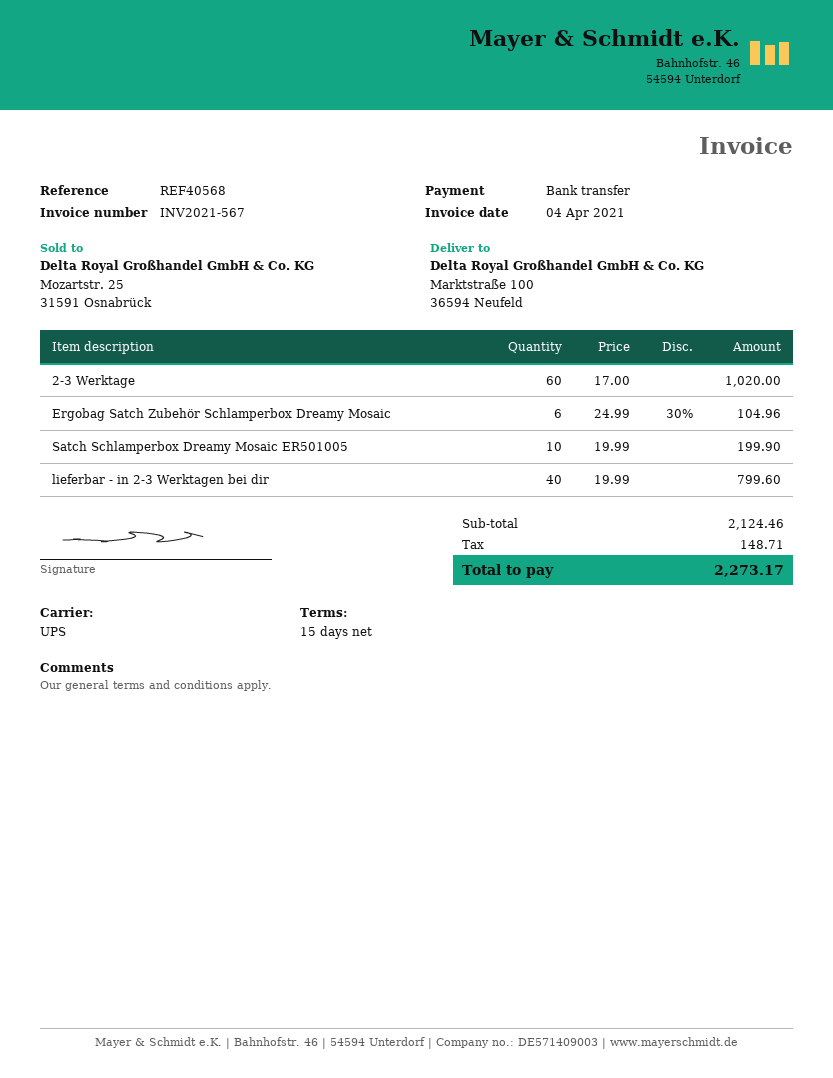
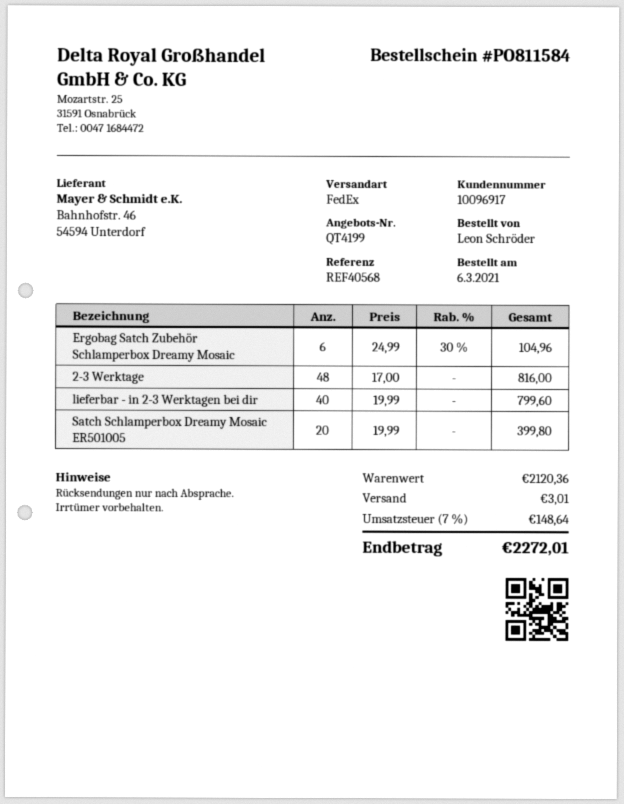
shipping method: UPS -> FedEx
2-3 Werktage: 60 x 17.00 = 1020.00 -> 48 x 17.00 = 816.00
Satch Schlamperbox Dreamy Mosaic ER501005: 10 x 19.99 = 199.90 -> 20 x 19.99 = 399.80
subtotal: 2124.46 -> 2120.36
shipping: none -> 3.01
tax: 148.71 -> 148.64
total: 2273.17 -> 2272.01

